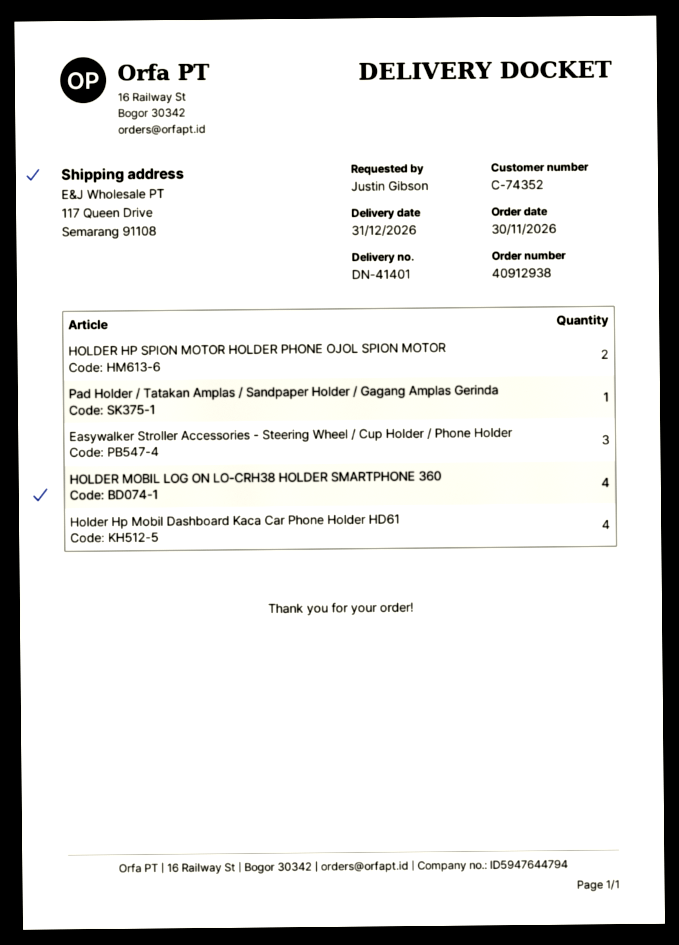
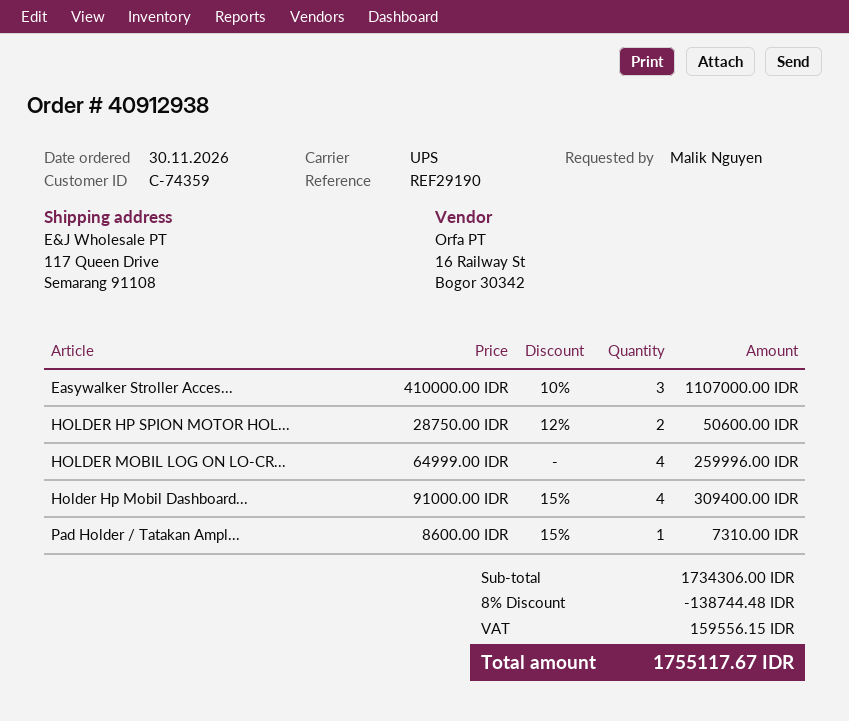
customer number: C-74352 -> C-74359
ordered by: Justin Gibson -> Malik Nguyen

